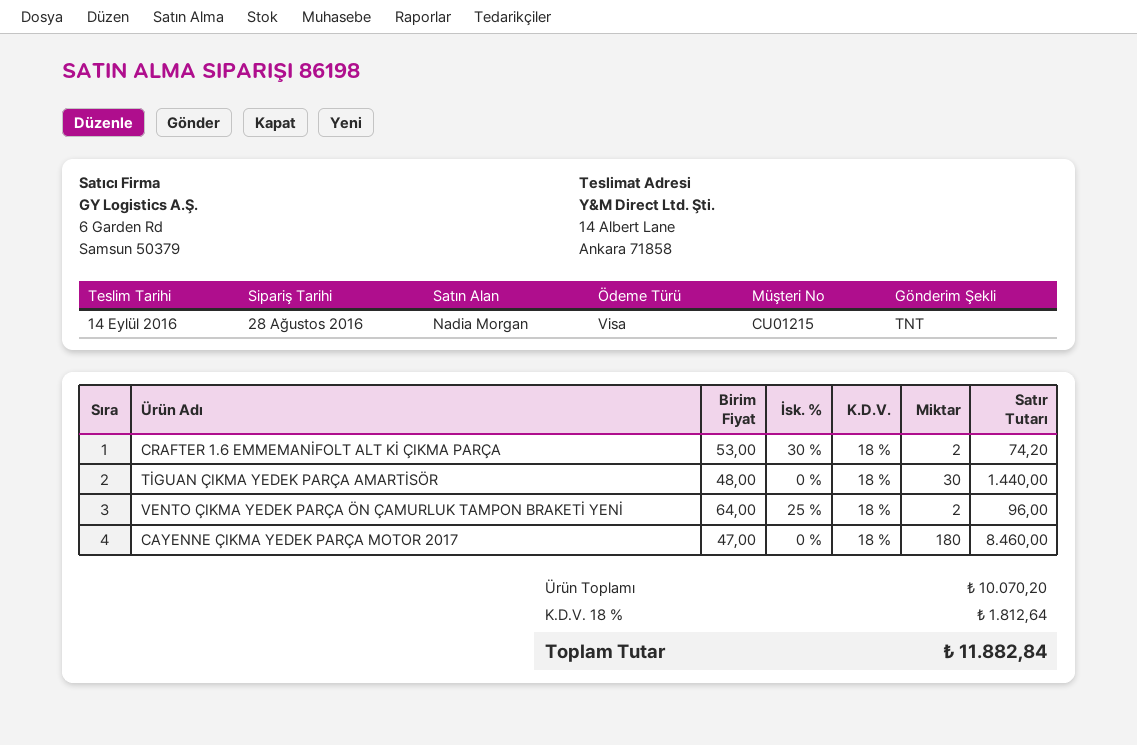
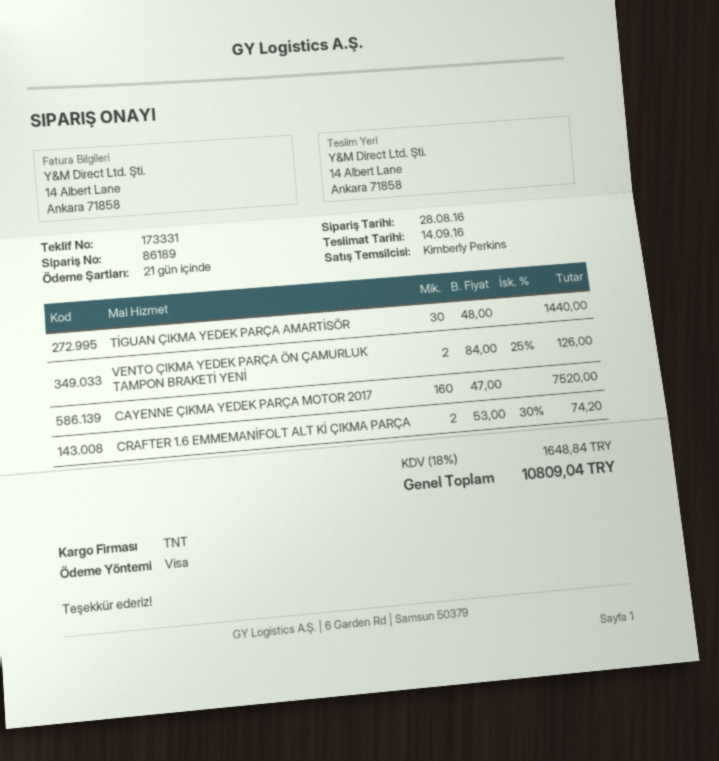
order number: 86198 -> 86189
VENTO ÇIKMA YEDEK PARÇA ÖN ÇAMURLUK TAMPON BRAKETİ YENİ: 2 x 64.00 - 25% = 96.00 -> 2 x 84.00 - 25% = 126.00
CAYENNE ÇIKMA YEDEK PARÇA MOTOR 2017: 180 x 47.00 = 8460.00 -> 160 x 47.00 = 7520.00
tax: 18% = 1812.64 -> 18% = 1648.84
total: 11882.84 -> 10809.04

